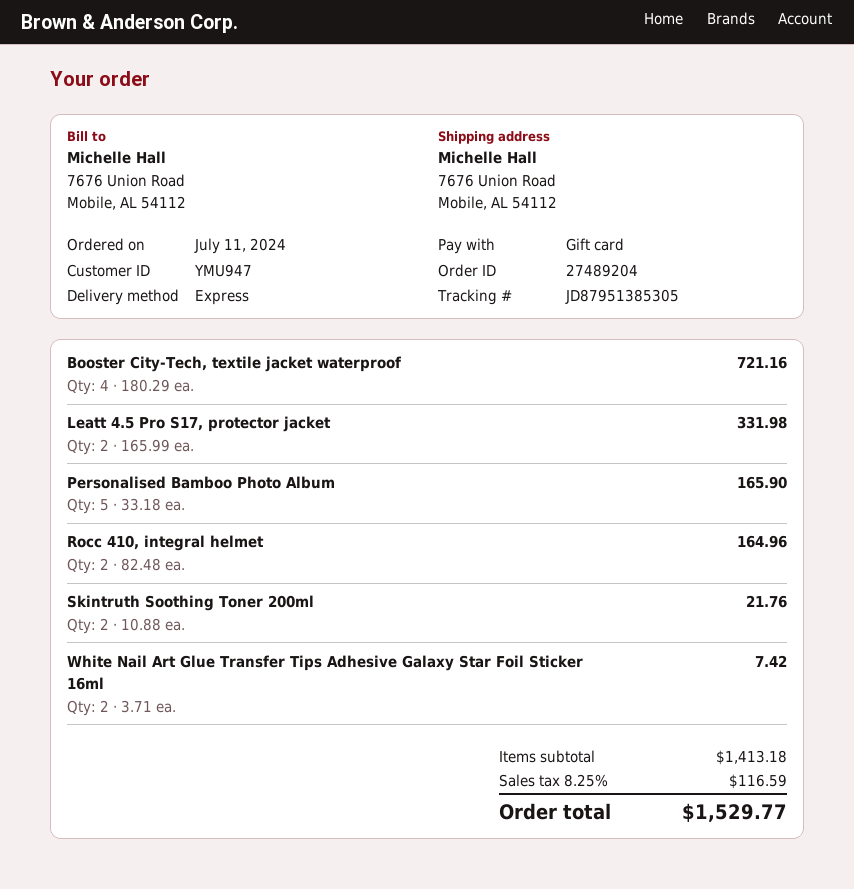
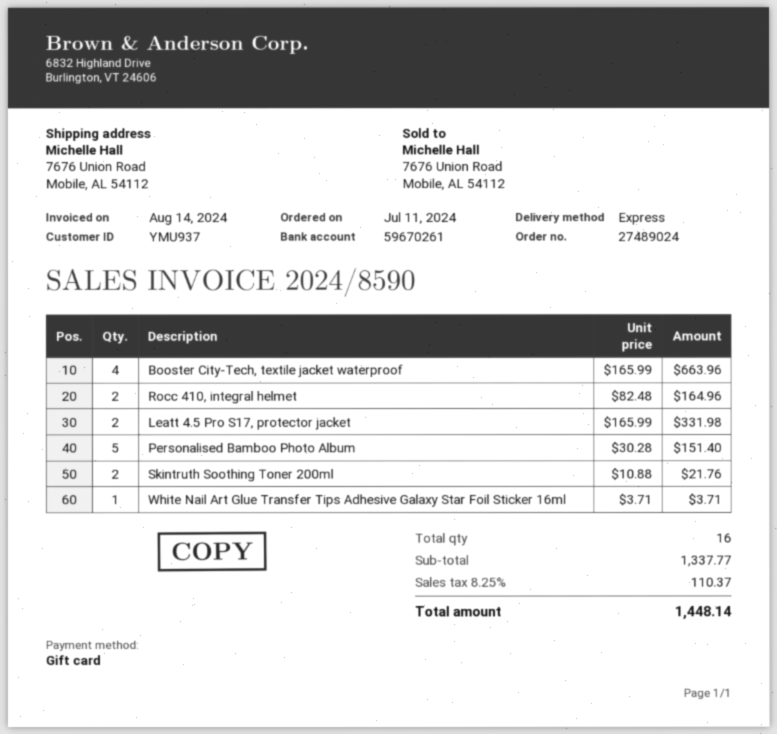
order number: 27489204 -> 27489024
customer number: YMU947 -> YMU937
Booster City-Tech, textile jacket waterproof: 4 x 180.29 = 721.16 -> 4 x 165.99 = 663.96
Personalised Bamboo Photo Album: 5 x 33.18 = 165.90 -> 5 x 30.28 = 151.40
White Nail Art Glue Transfer Tips Adhesive Galaxy Star Foil Sticker 16ml: 2 x 3.71 = 7.42 -> 1 x 3.71 = 3.71
subtotal: 1413.18 -> 1337.77
tax: 8.25% = 116.59 -> 8.25% = 110.37
total: 1529.77 -> 1448.14

